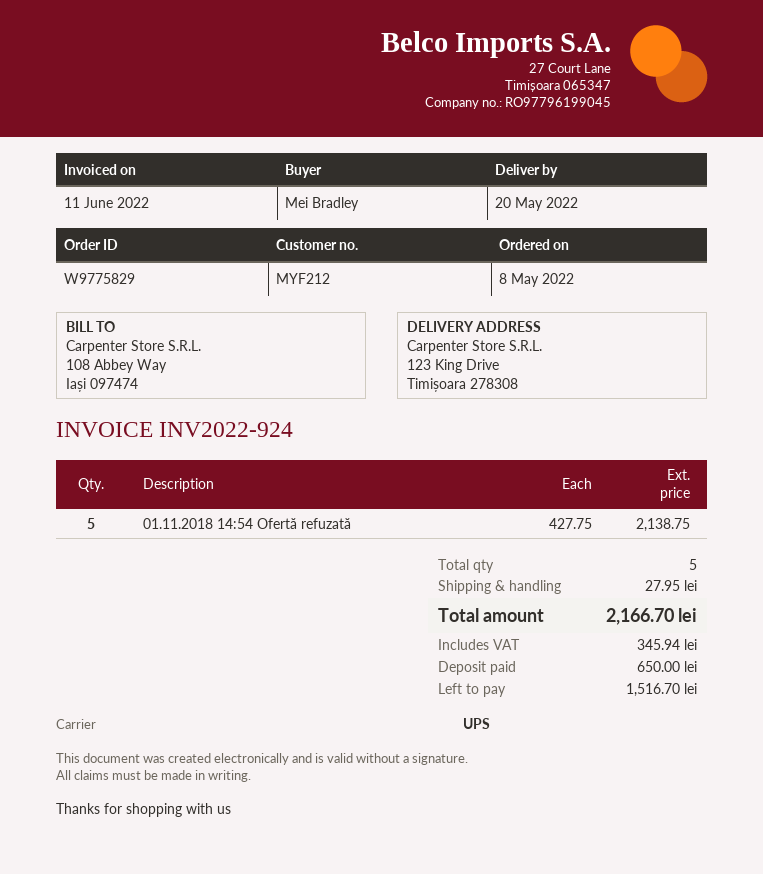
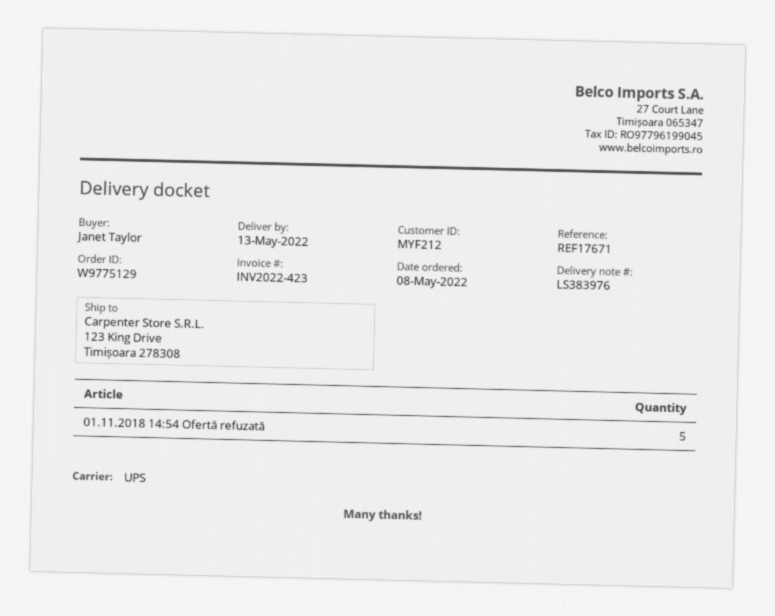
order number: W9775829 -> W9775129
delivery date: 2022-05-20 -> 2022-05-13
invoice number: INV2022-924 -> INV2022-423
ordered by: Mei Bradley -> Janet Taylor

